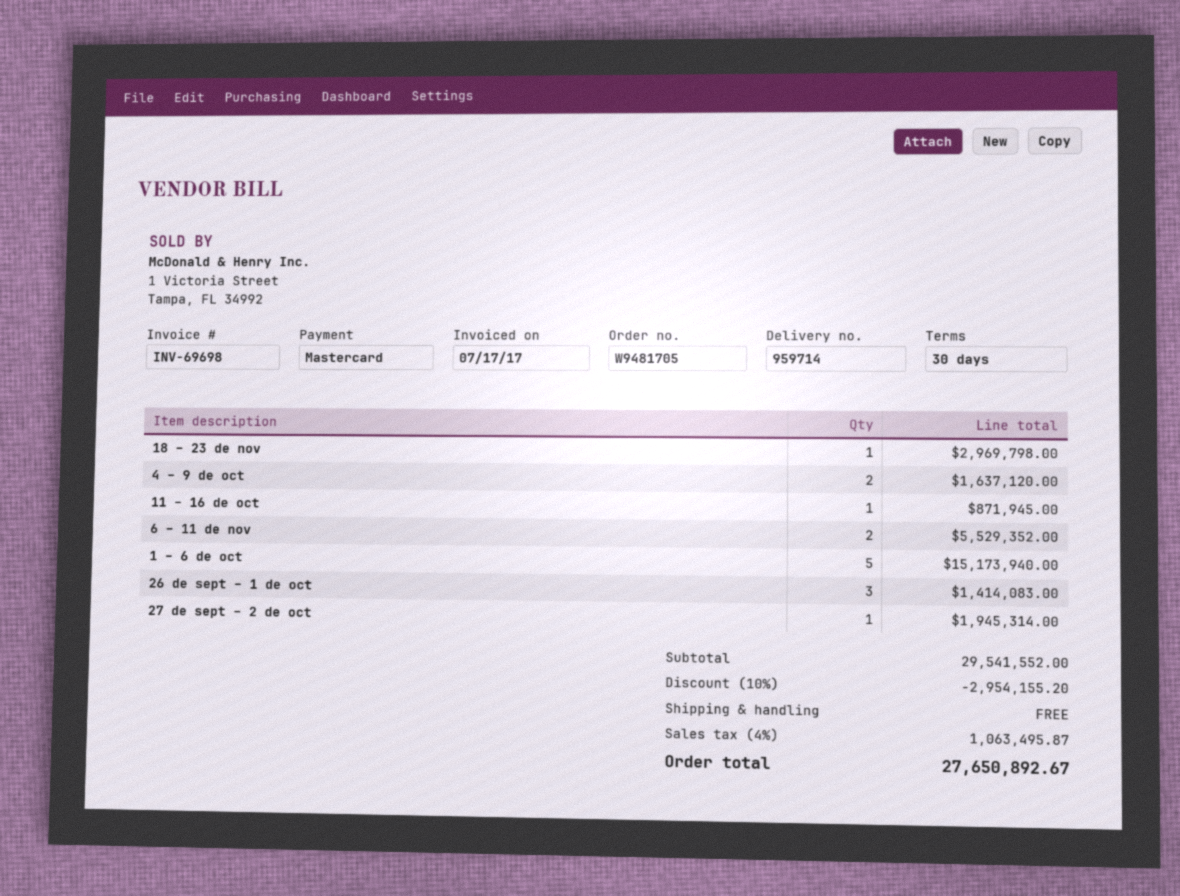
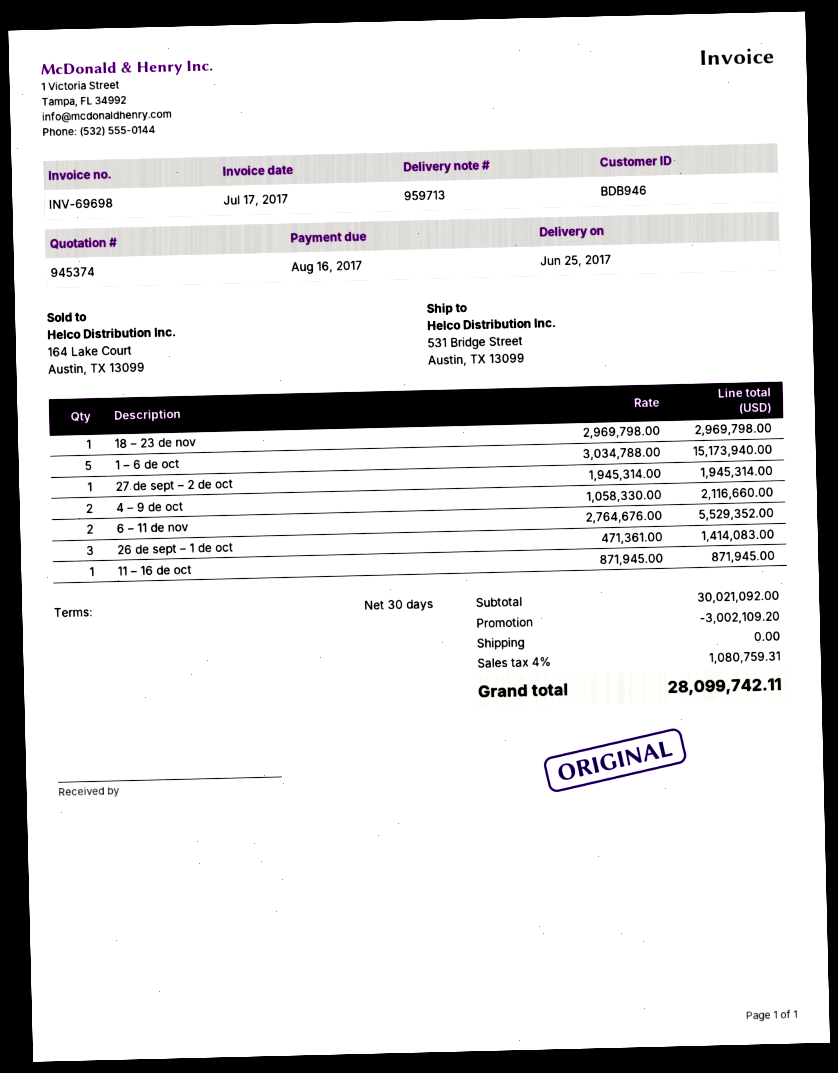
delivery note number: 959714 -> 959713
4 – 9 de oct: 2 for 1637120.00 -> 2 for 2116660.00
subtotal: 29541552.00 -> 30021092.00
discount: 2954155.20 -> 3002109.20
tax: 4% = 1063495.87 -> 4% = 1080759.31
total: 27650892.67 -> 28099742.11

